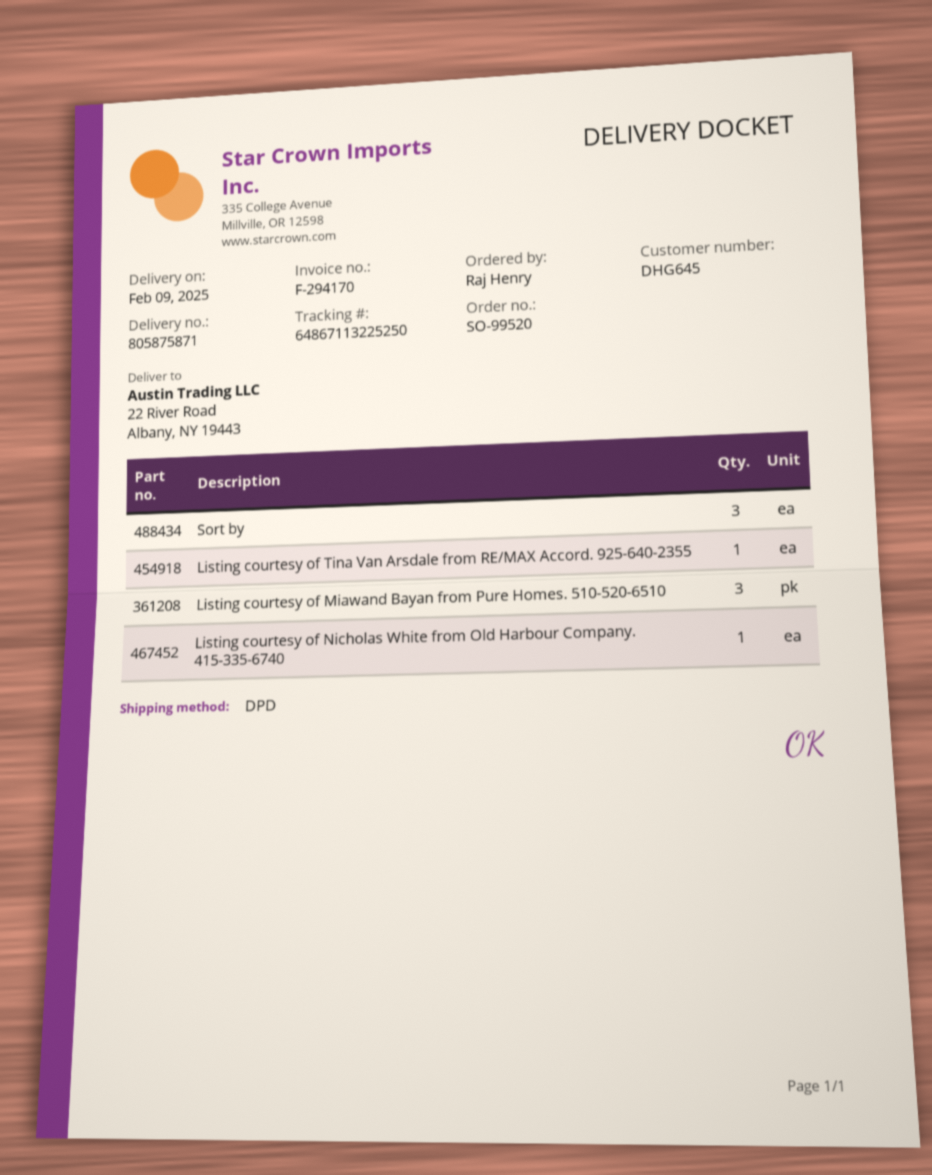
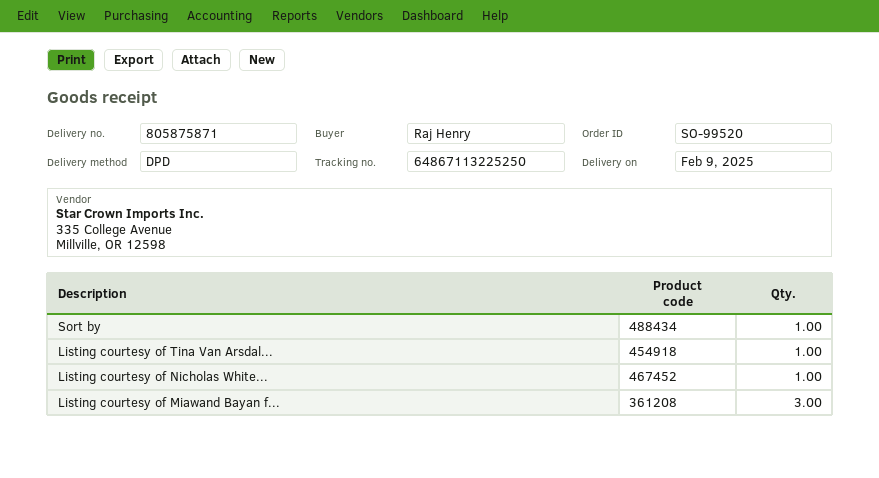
Sort by: 3 -> 1

